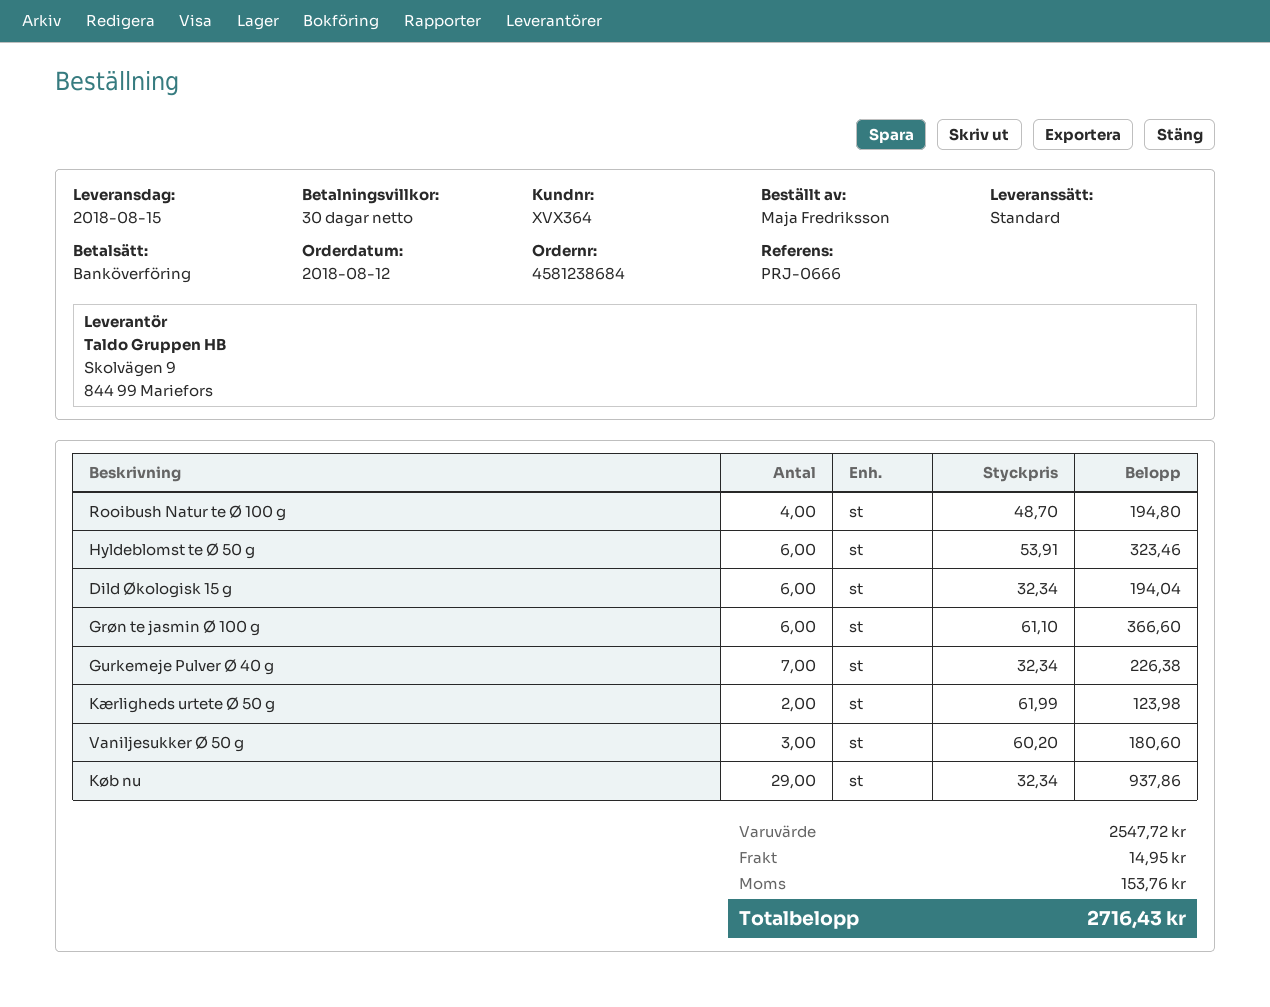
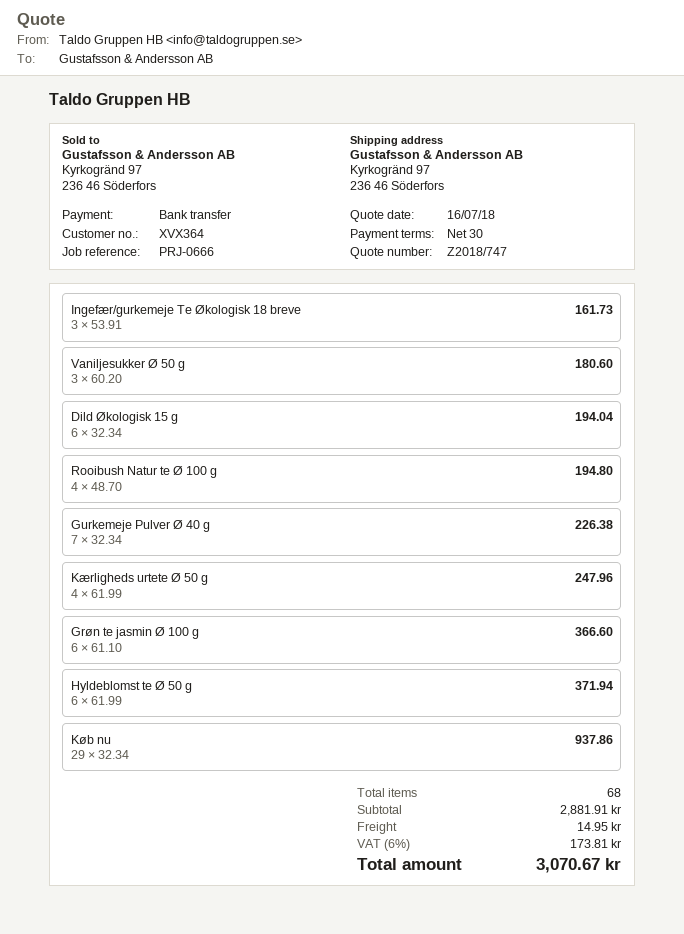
Hyldeblomst te Ø 50 g: 6 x 53.91 = 323.46 -> 6 x 61.99 = 371.94
Kærligheds urtete Ø 50 g: 2 x 61.99 = 123.98 -> 4 x 61.99 = 247.96
Ingefær/gurkemeje Te Økologisk 18 breve: none -> 3 x 53.91 = 161.73
subtotal: 2547.72 -> 2881.91
tax: 153.76 -> 173.81
total: 2716.43 -> 3070.67

